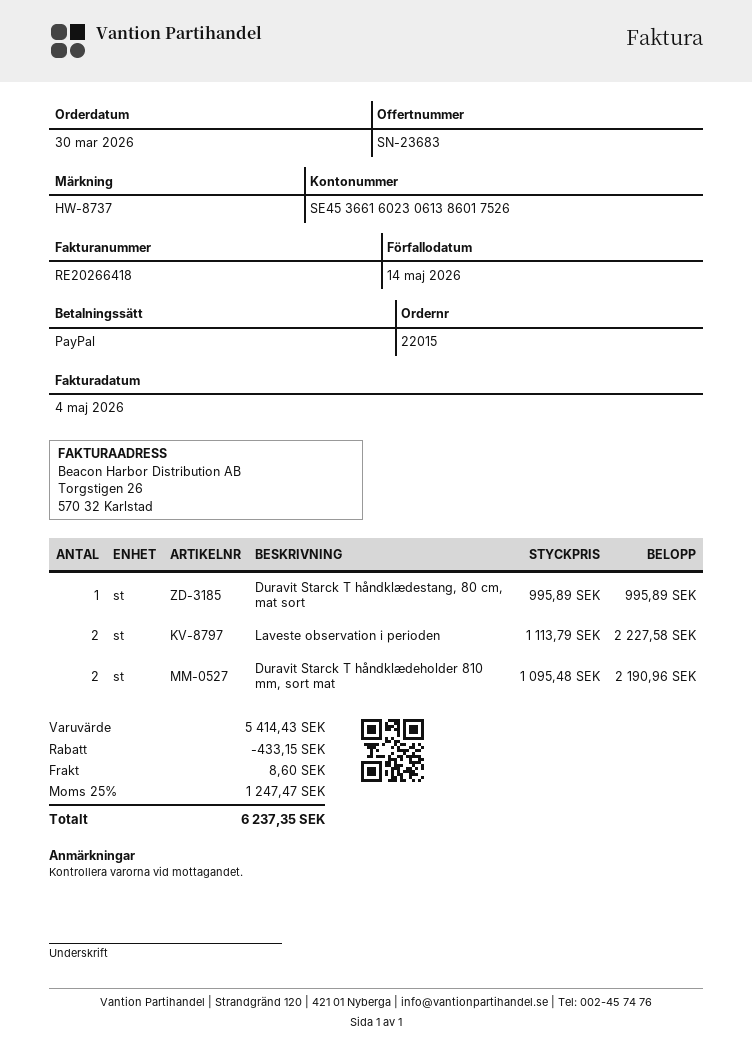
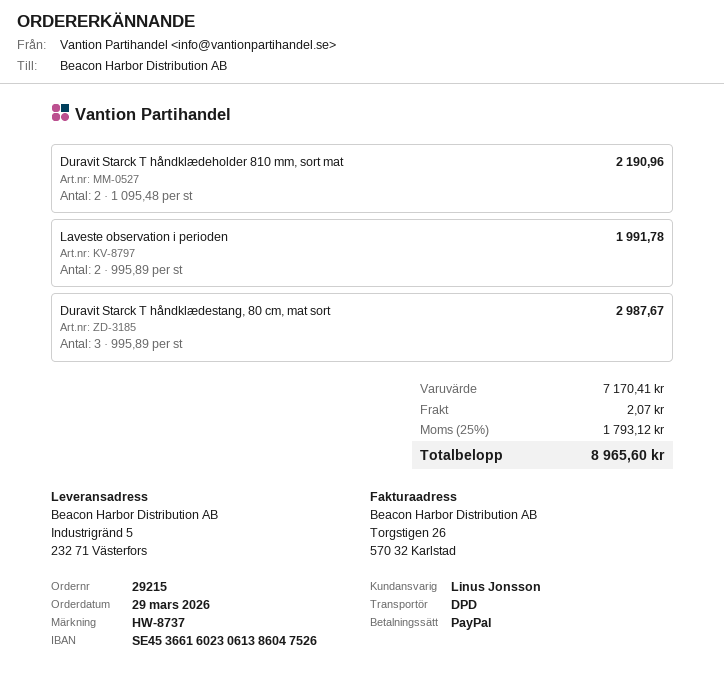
order number: 22015 -> 29215
order date: 2026-03-30 -> 2026-03-29
bank account: SE4536616023061386017526 -> SE4536616023061386047526
Duravit Starck T håndklædestang, 80 cm, mat sort: 1 x 995.89 = 995.89 -> 3 x 995.89 = 2987.67
Laveste observation i perioden: 2 x 1113.79 = 2227.58 -> 2 x 995.89 = 1991.78
subtotal: 5414.43 -> 7170.41
discount: 433.15 -> none
shipping: 8.60 -> 2.07
tax: 25% = 1247.47 -> 25% = 1793.12
total: 6237.35 -> 8965.60

